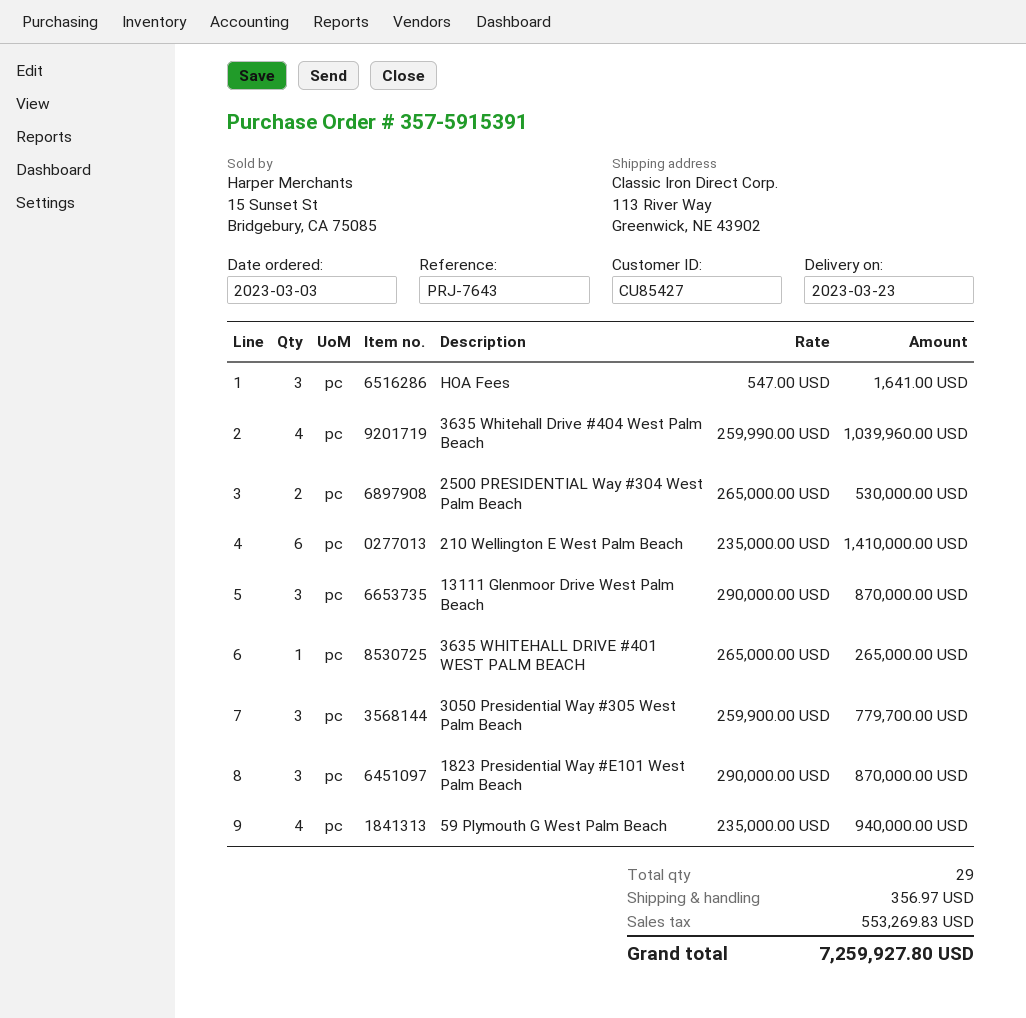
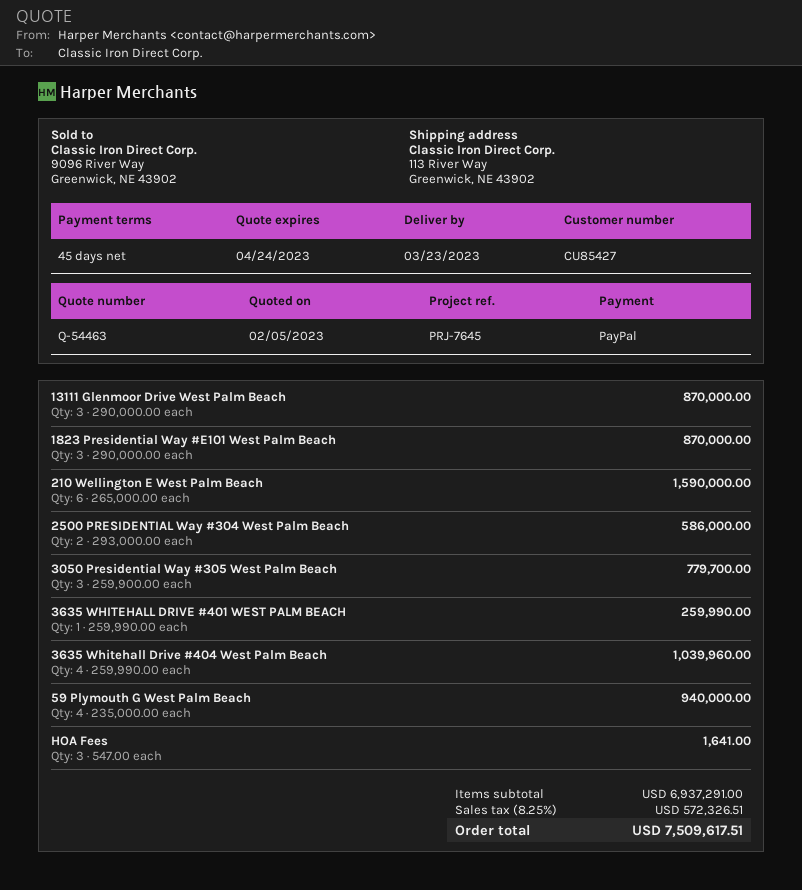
reference: PRJ-7643 -> PRJ-7645
2500 PRESIDENTIAL Way #304 West Palm Beach: 2 x 265000.00 = 530000.00 -> 2 x 293000.00 = 586000.00
210 Wellington E West Palm Beach: 6 x 235000.00 = 1410000.00 -> 6 x 265000.00 = 1590000.00
3635 WHITEHALL DRIVE #401 WEST PALM BEACH: 1 x 265000.00 = 265000.00 -> 1 x 259990.00 = 259990.00
shipping: 356.97 -> none
tax: 553269.83 -> 572326.51
total: 7259927.80 -> 7509617.51

